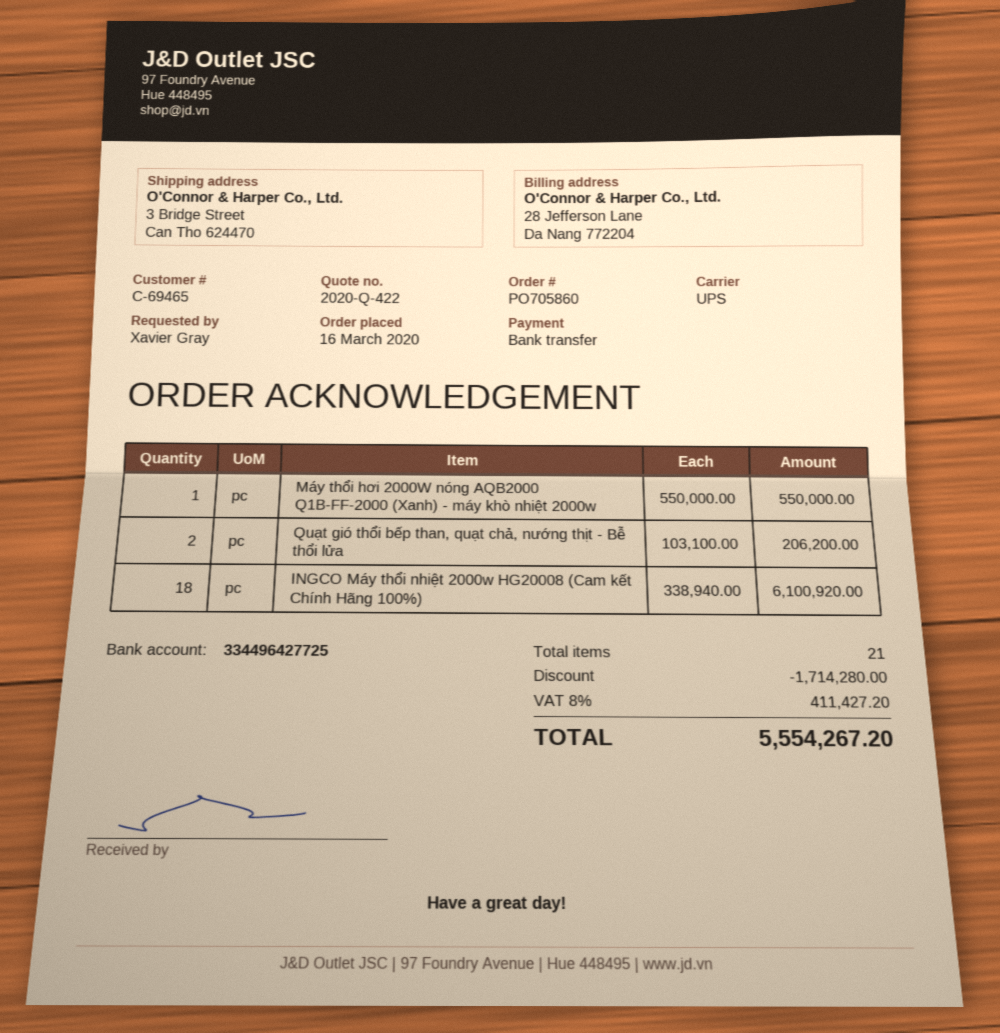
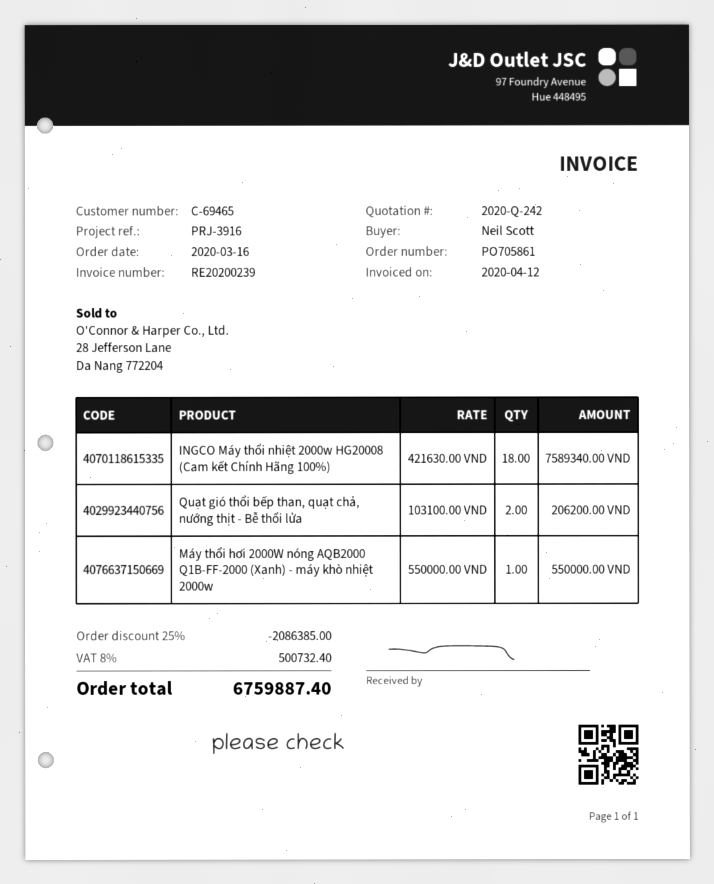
quote number: 2020-Q-422 -> 2020-Q-242
order number: PO705860 -> PO705861
ordered by: Xavier Gray -> Neil Scott
INGCO Máy thổi nhiệt 2000w HG20008 (Cam kết Chính Hãng 100%): 18 x 338940.00 = 6100920.00 -> 18 x 421630.00 = 7589340.00
discount: 1714280.00 -> 2086385.00
tax: 8% = 411427.20 -> 8% = 500732.40
total: 5554267.20 -> 6759887.40

